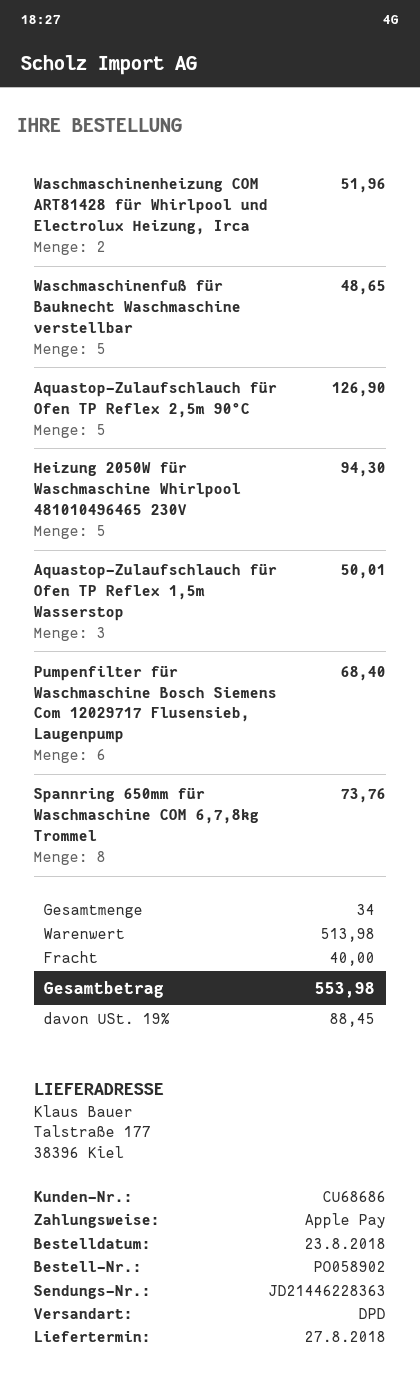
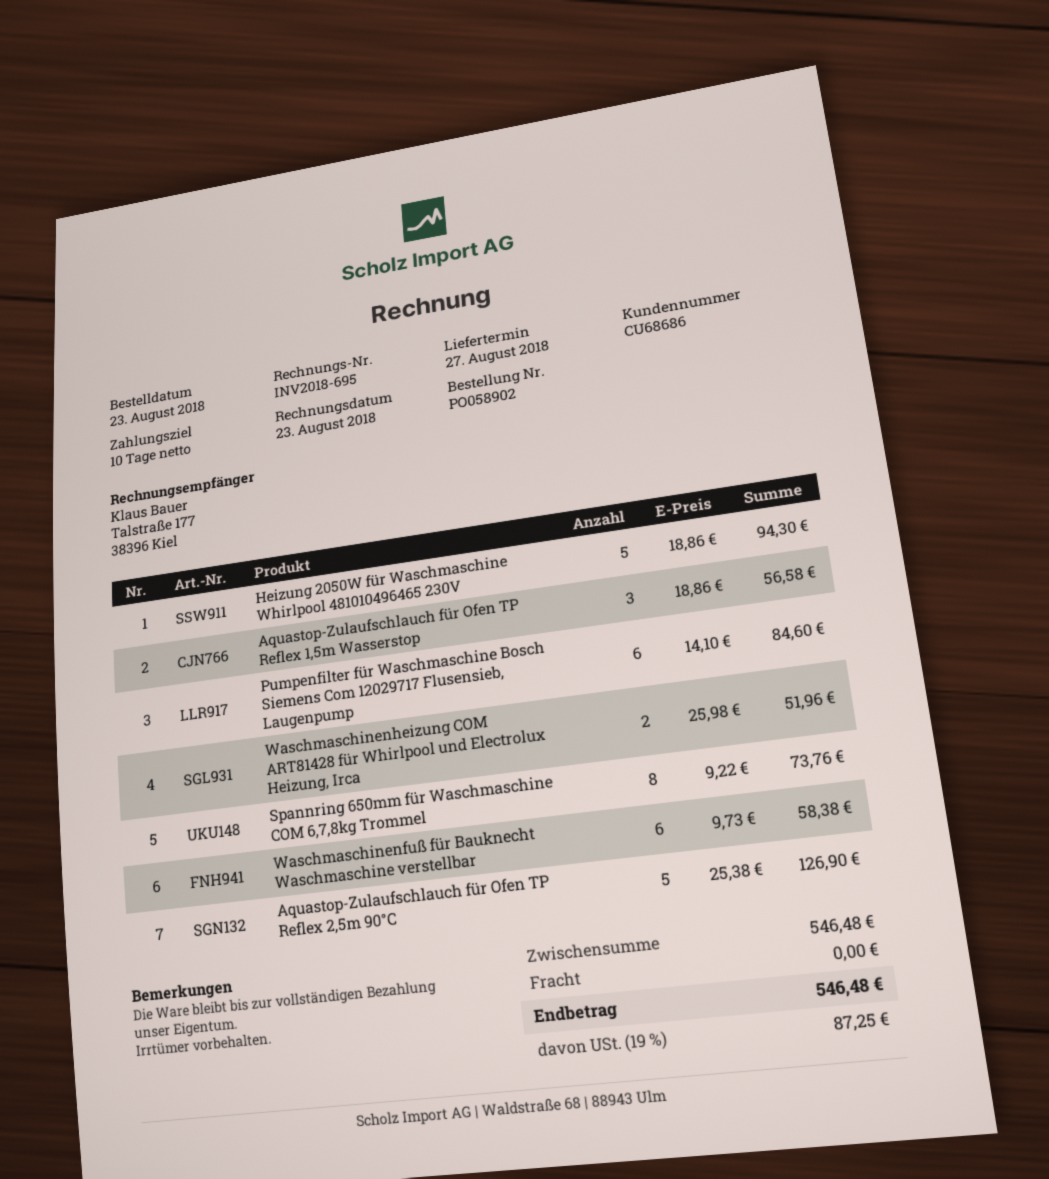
Waschmaschinenfuß für Bauknecht Waschmaschine verstellbar: 5 for 48.65 -> 6 for 58.38
Aquastop-Zulaufschlauch für Ofen TP Reflex 1,5m Wasserstop: 3 for 50.01 -> 3 for 56.58
Pumpenfilter für Waschmaschine Bosch Siemens Com 12029717 Flusensieb, Laugenpump: 6 for 68.40 -> 6 for 84.60
subtotal: 513.98 -> 546.48
shipping: 40.00 -> 0.00
tax: 19% = 88.45 -> 19% = 87.25
total: 553.98 -> 546.48

